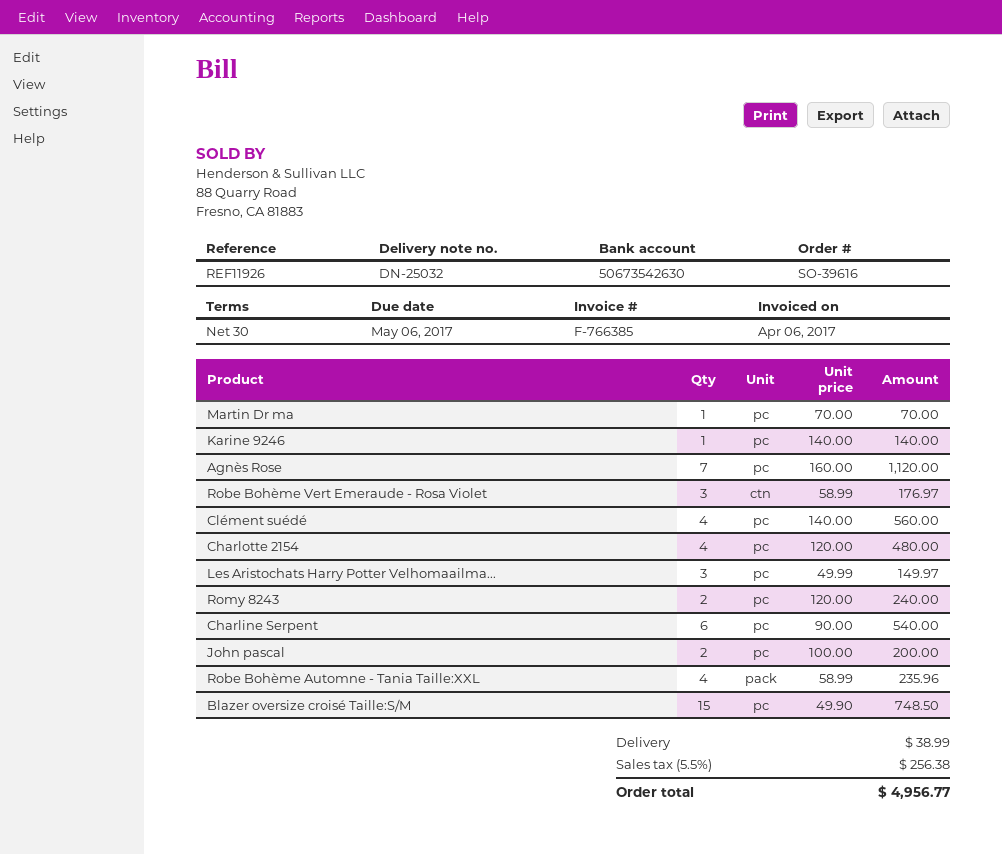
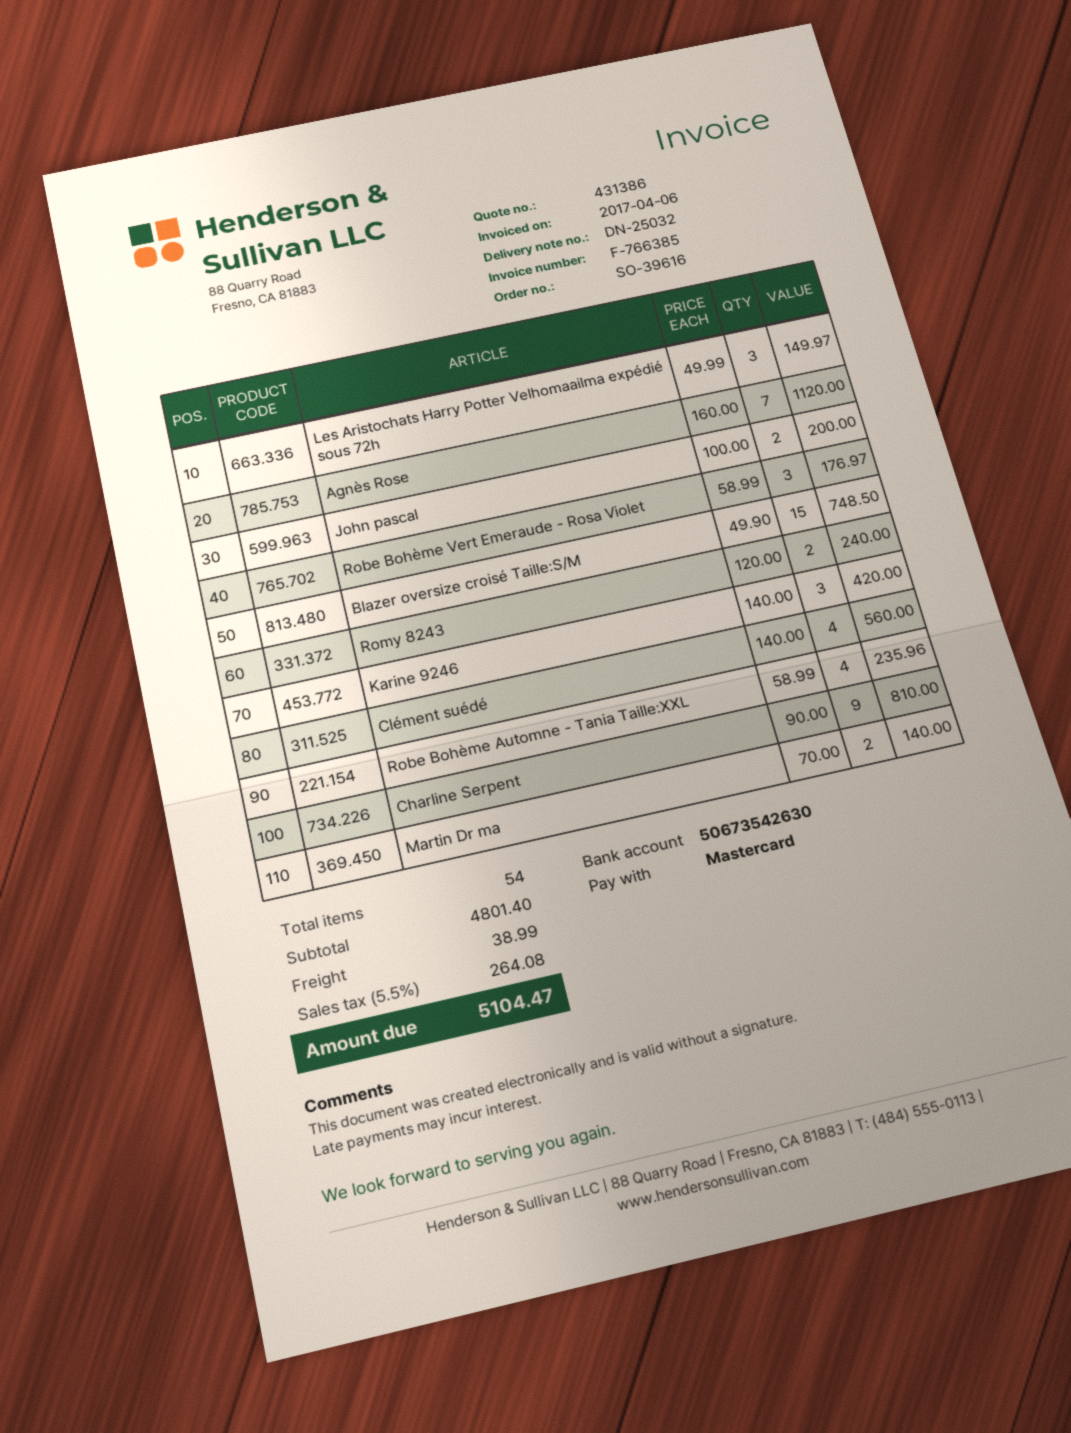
Martin Dr ma: 1 x 70.00 = 70.00 -> 2 x 70.00 = 140.00
Karine 9246: 1 x 140.00 = 140.00 -> 3 x 140.00 = 420.00
Charlotte 2154: 4 x 120.00 = 480.00 -> none
Charline Serpent: 6 x 90.00 = 540.00 -> 9 x 90.00 = 810.00
tax: 5.5% = 256.38 -> 5.5% = 264.08
total: 4956.77 -> 5104.47

